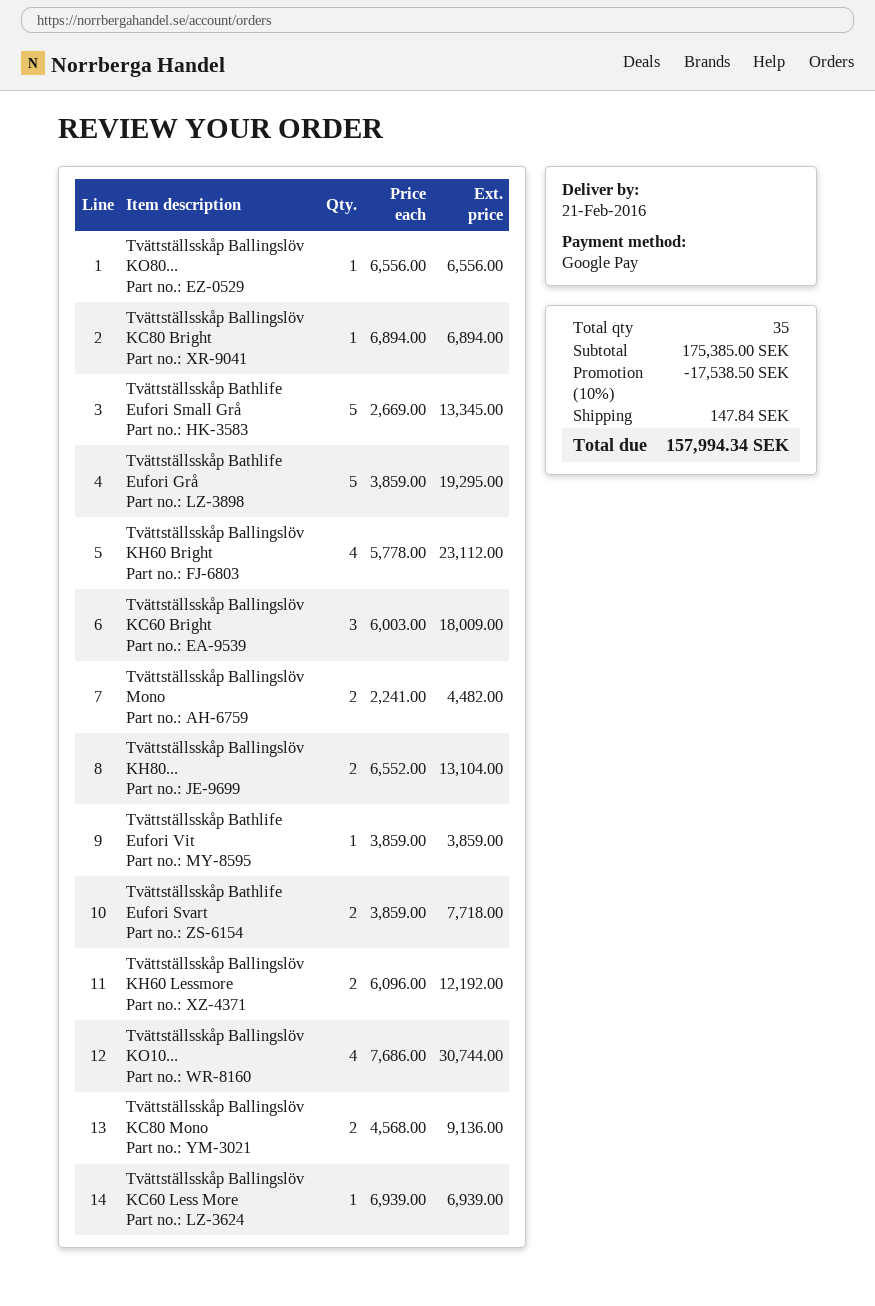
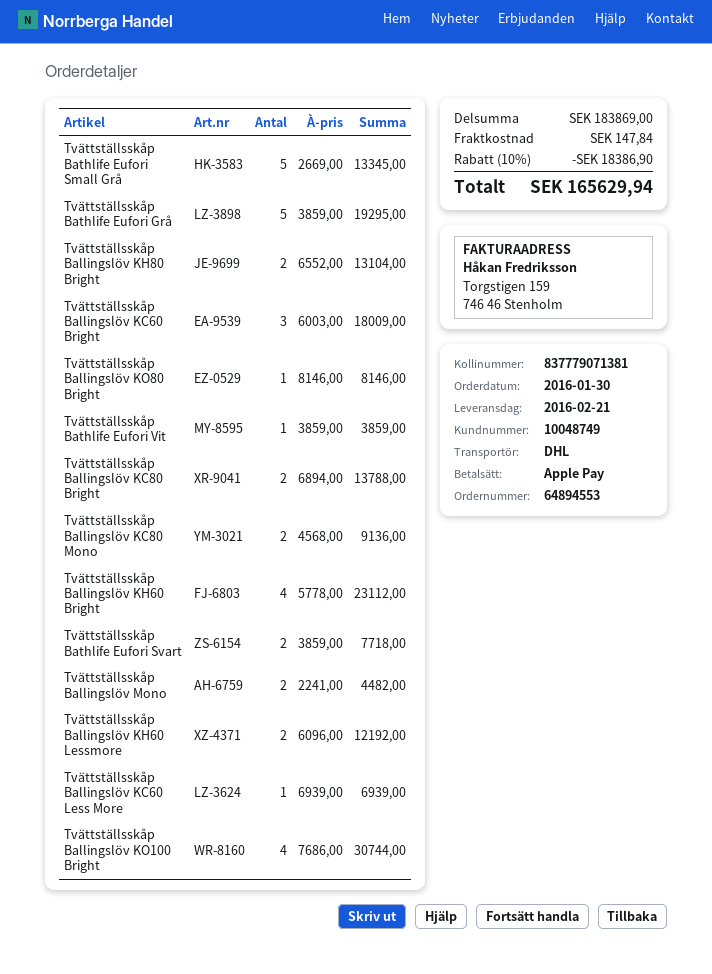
payment method: Google Pay -> Apple Pay
Tvättställsskåp Ballingslöv KO80...: 1 x 6556.00 = 6556.00 -> 1 x 8146.00 = 8146.00
Tvättställsskåp Ballingslöv KC80 Bright: 1 x 6894.00 = 6894.00 -> 2 x 6894.00 = 13788.00
subtotal: 175385.00 -> 183869.00
discount: 10% = 17538.50 -> 10% = 18386.90
total: 157994.34 -> 165629.94

